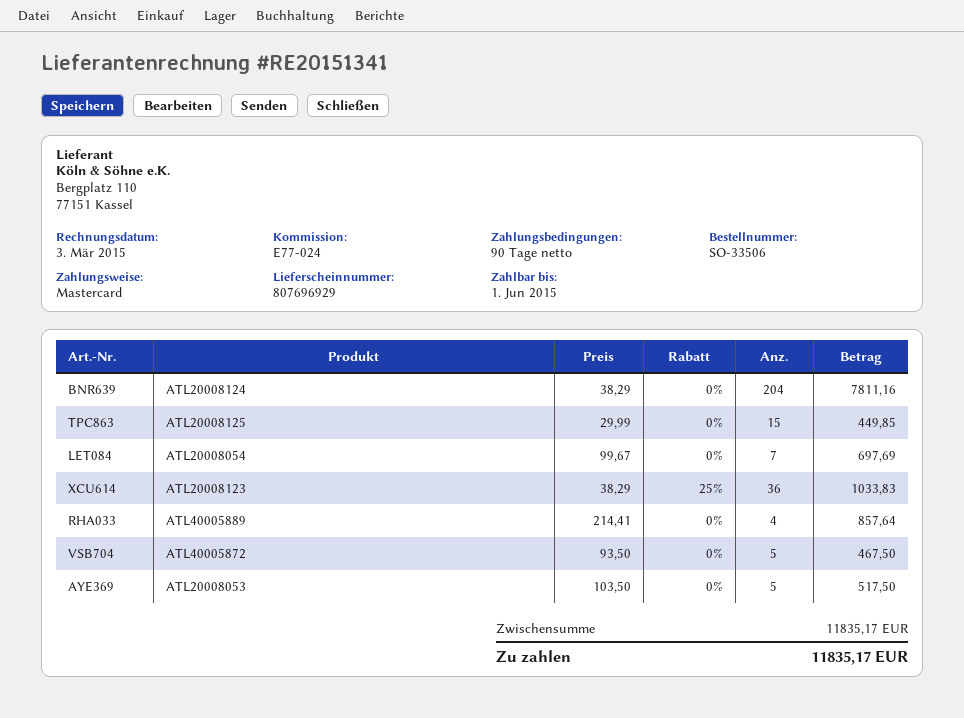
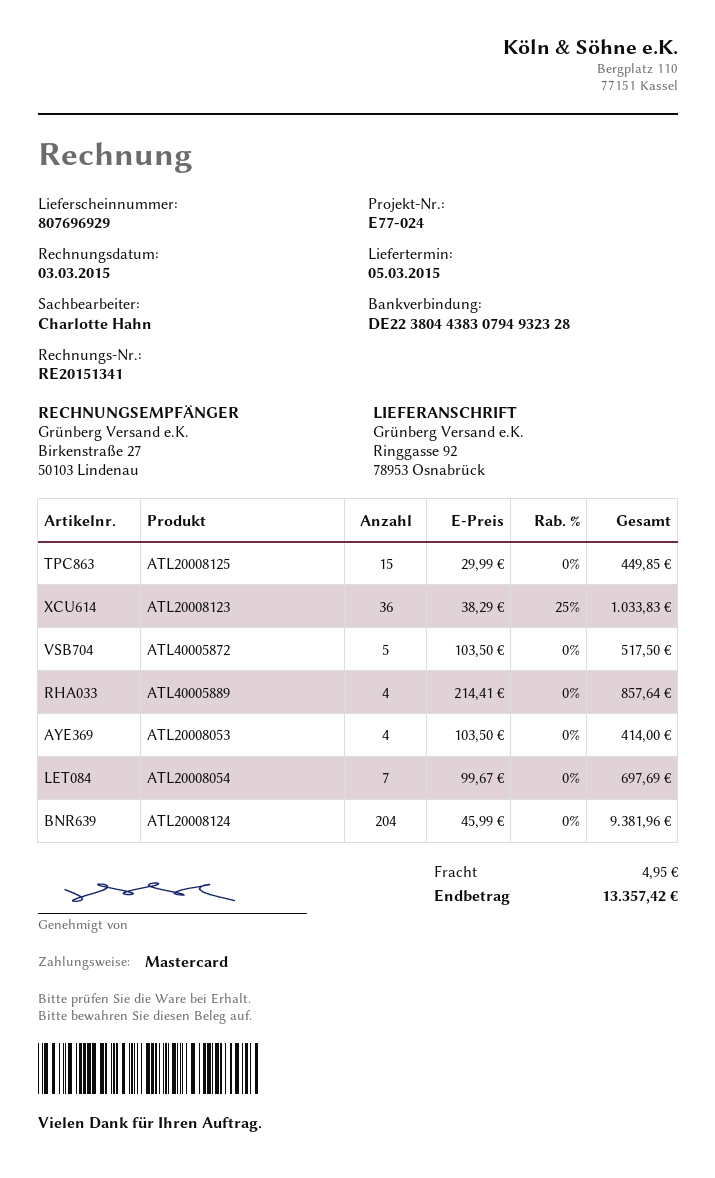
ATL20008124: 204 x 38.29 = 7811.16 -> 204 x 45.99 = 9381.96
ATL40005872: 5 x 93.50 = 467.50 -> 5 x 103.50 = 517.50
ATL20008053: 5 x 103.50 = 517.50 -> 4 x 103.50 = 414.00
shipping: none -> 4.95
total: 11835.17 -> 13357.42

